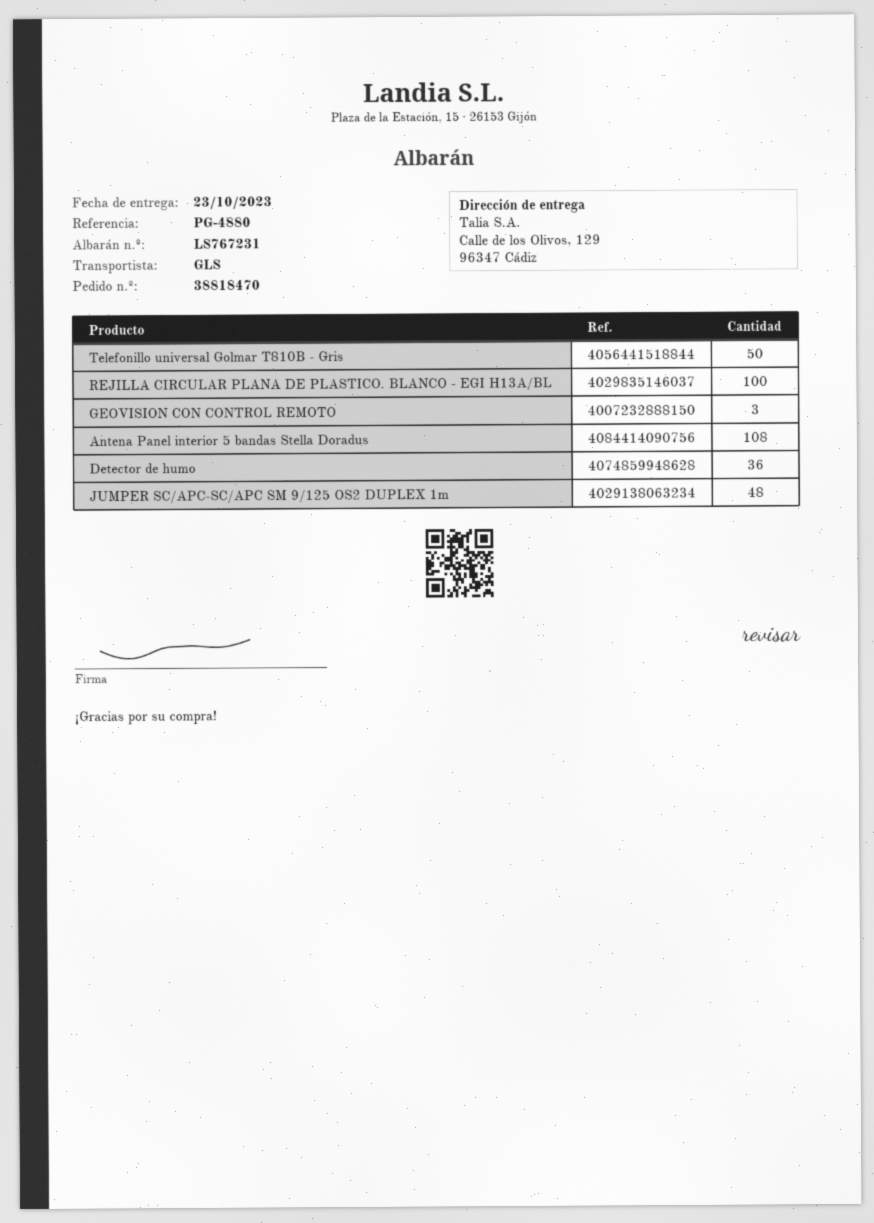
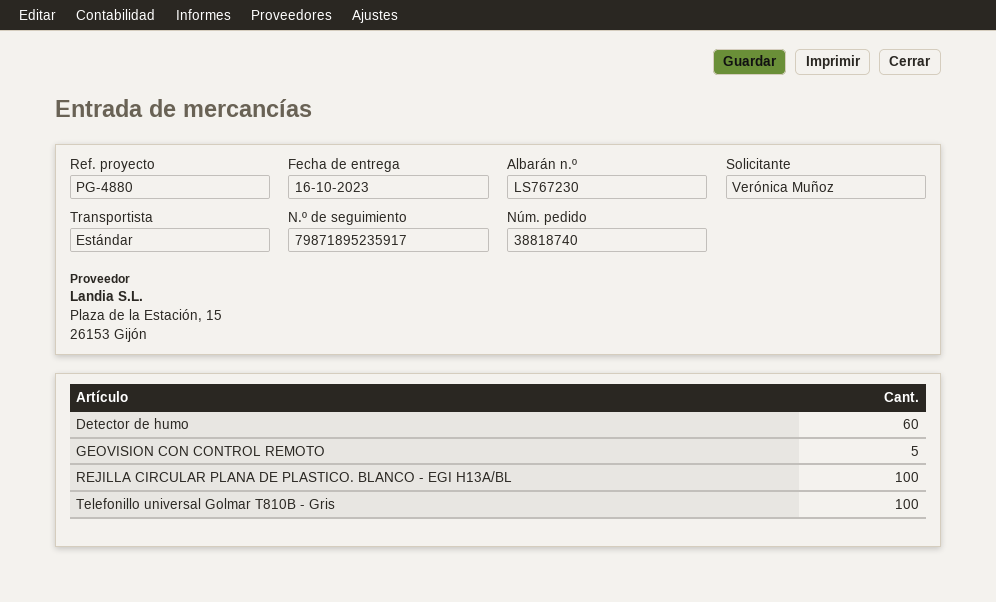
order number: 38818470 -> 38818740
delivery note number: LS767231 -> LS767230
delivery date: 2023-10-23 -> 2023-10-16
shipping method: GLS -> standard
Telefonillo universal Golmar T810B - Gris: 50 -> 100
GEOVISION CON CONTROL REMOTO: 3 -> 5
Antena Panel interior 5 bandas Stella Doradus: 108 -> none
Detector de humo: 36 -> 60
JUMPER SC/APC-SC/APC SM 9/125 OS2 DUPLEX 1m: 48 -> none

